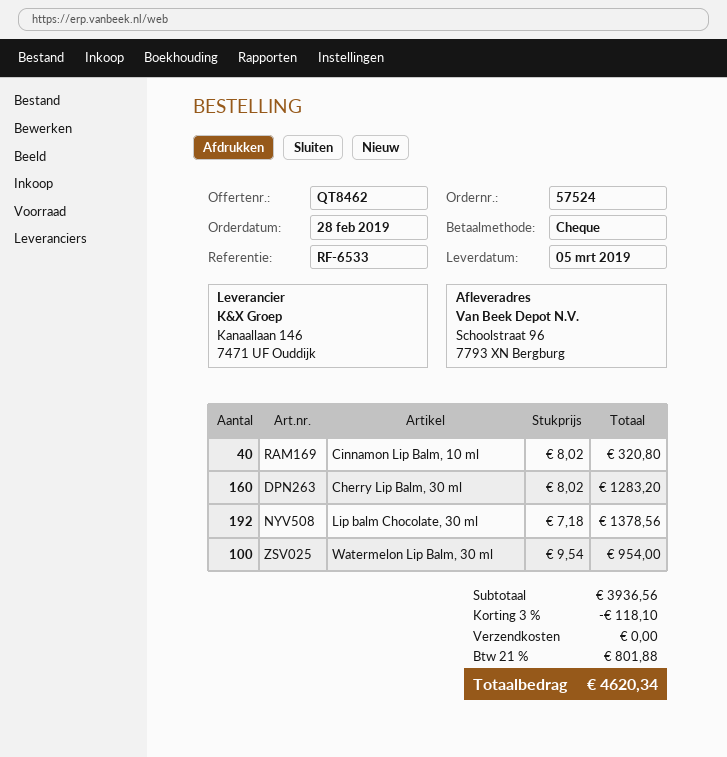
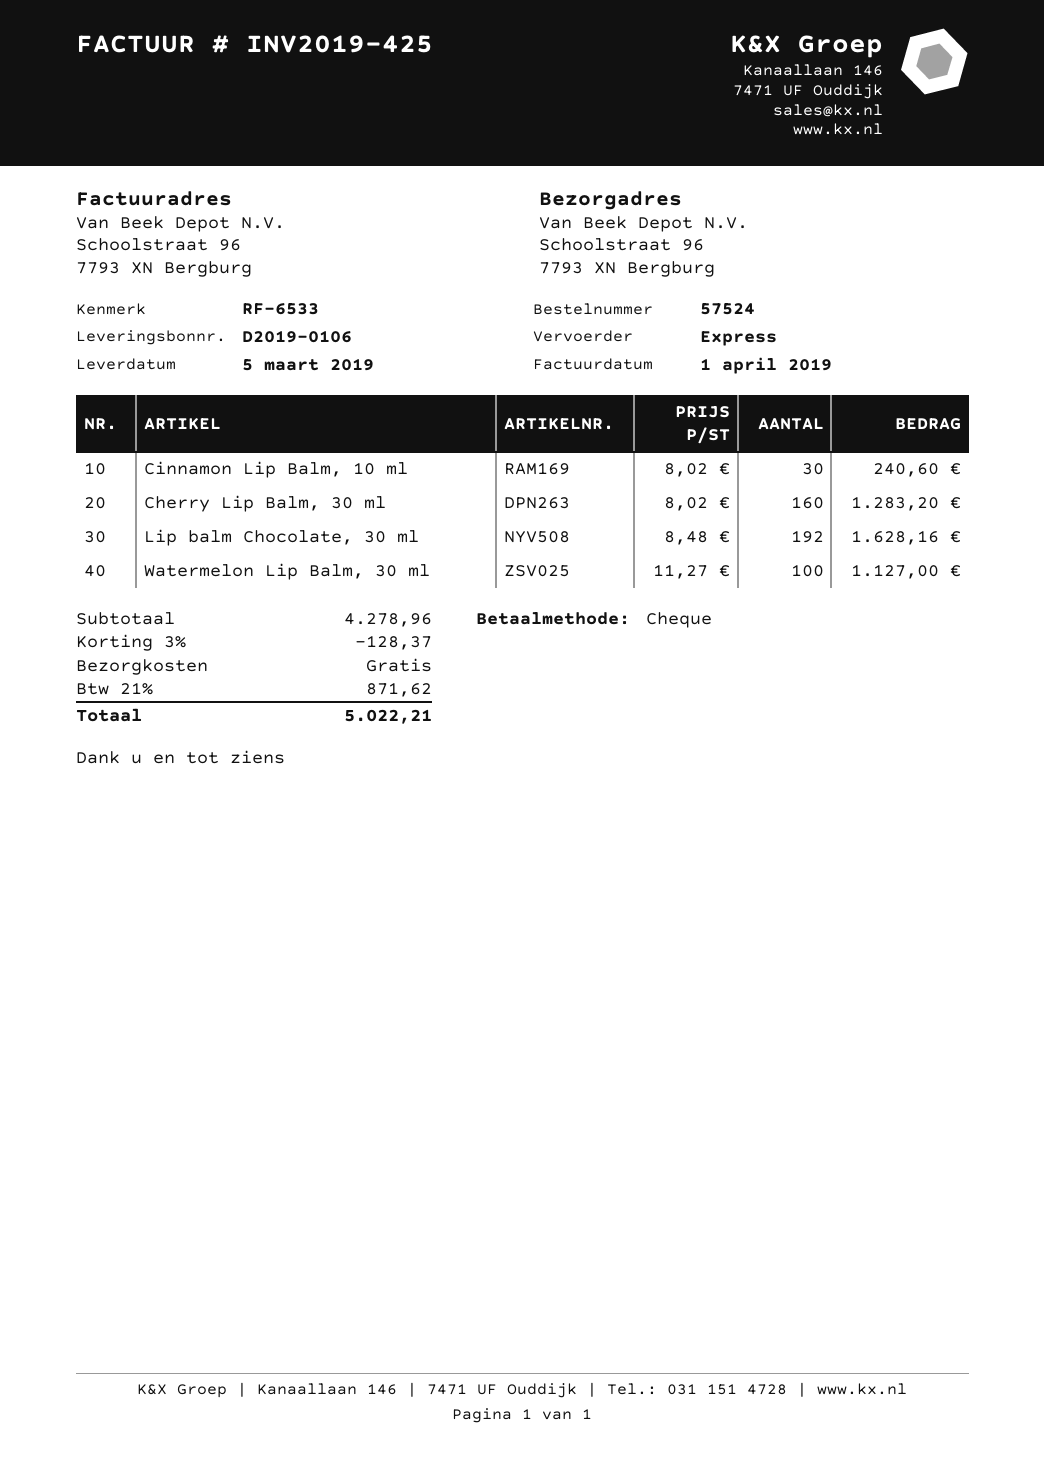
Cinnamon Lip Balm, 10 ml: 40 x 8.02 = 320.80 -> 30 x 8.02 = 240.60
Lip balm Chocolate, 30 ml: 192 x 7.18 = 1378.56 -> 192 x 8.48 = 1628.16
Watermelon Lip Balm, 30 ml: 100 x 9.54 = 954.00 -> 100 x 11.27 = 1127.00
subtotal: 3936.56 -> 4278.96
discount: 3% = 118.10 -> 3% = 128.37
tax: 21% = 801.88 -> 21% = 871.62
total: 4620.34 -> 5022.21

